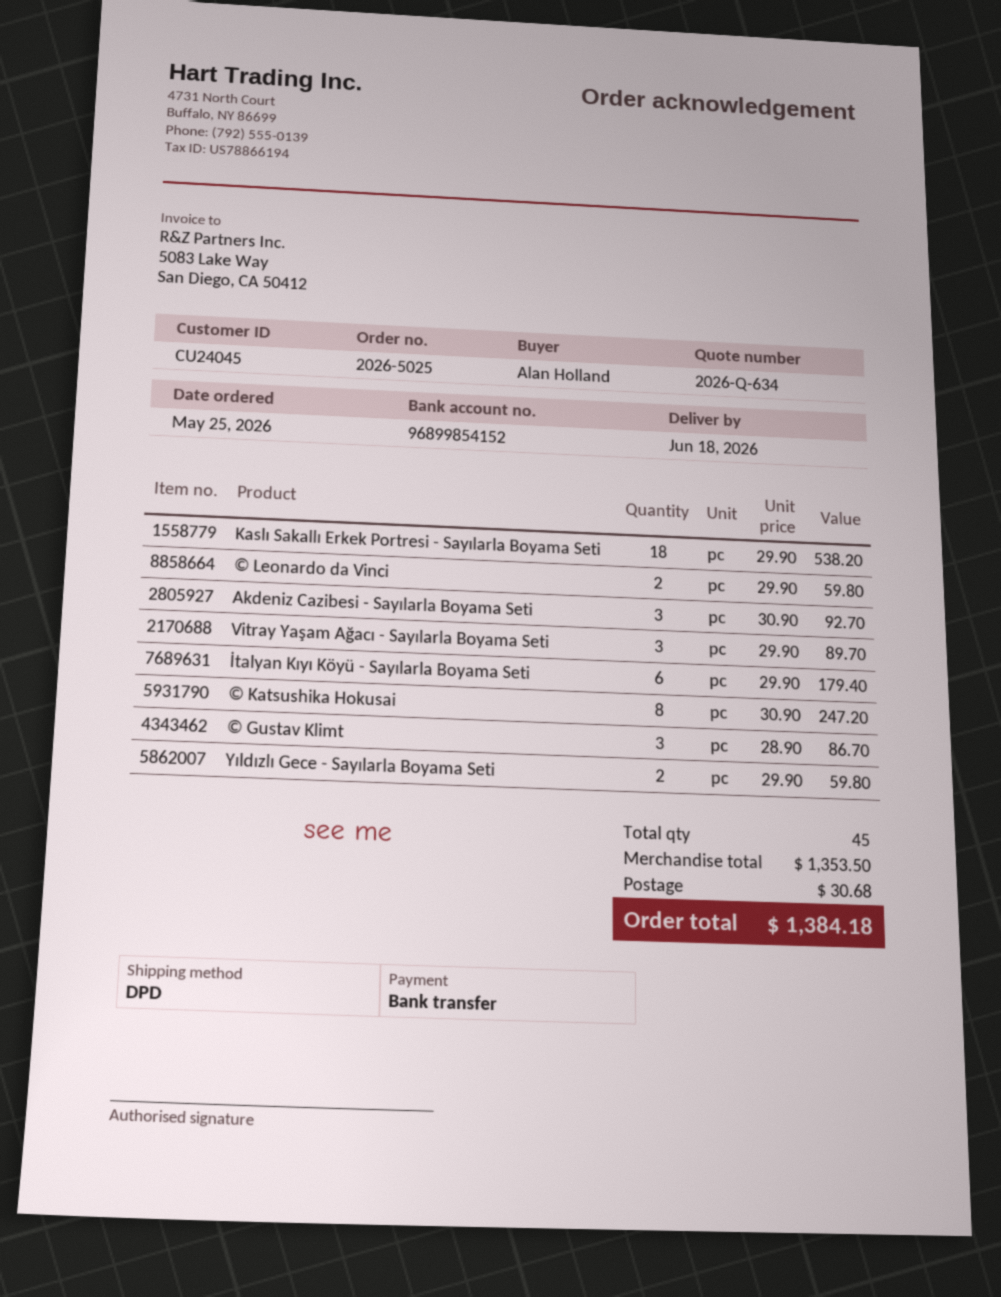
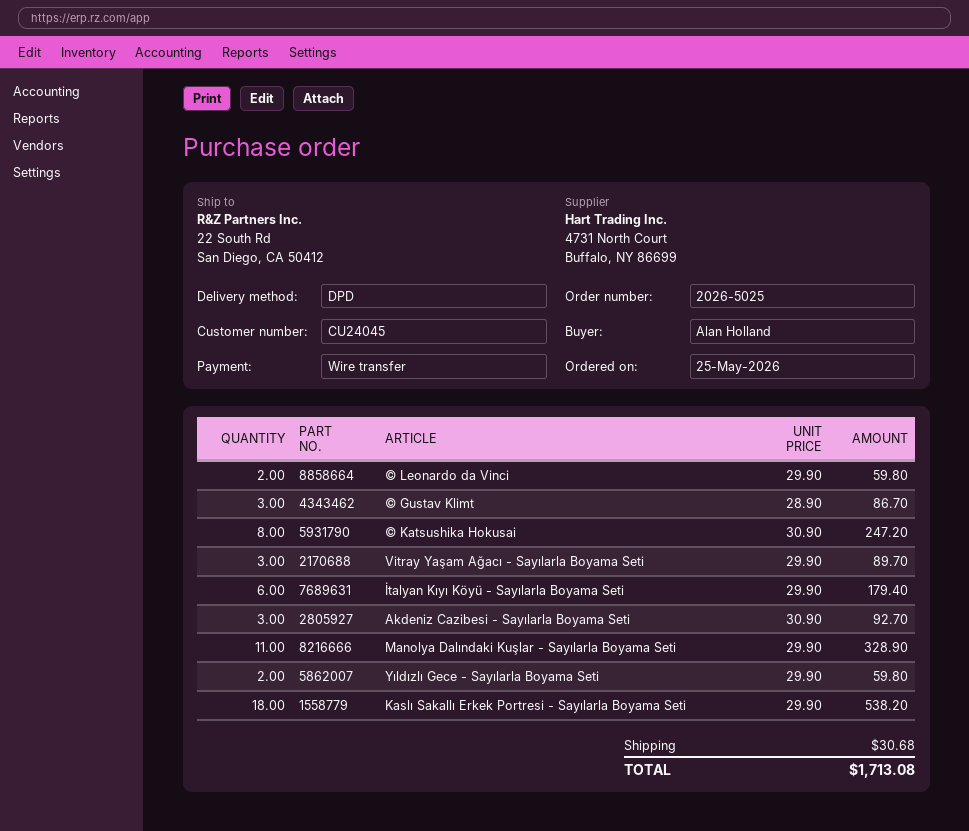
Manolya Dalındaki Kuşlar - Sayılarla Boyama Seti: none -> 11 x 29.90 = 328.90
total: 1384.18 -> 1713.08

